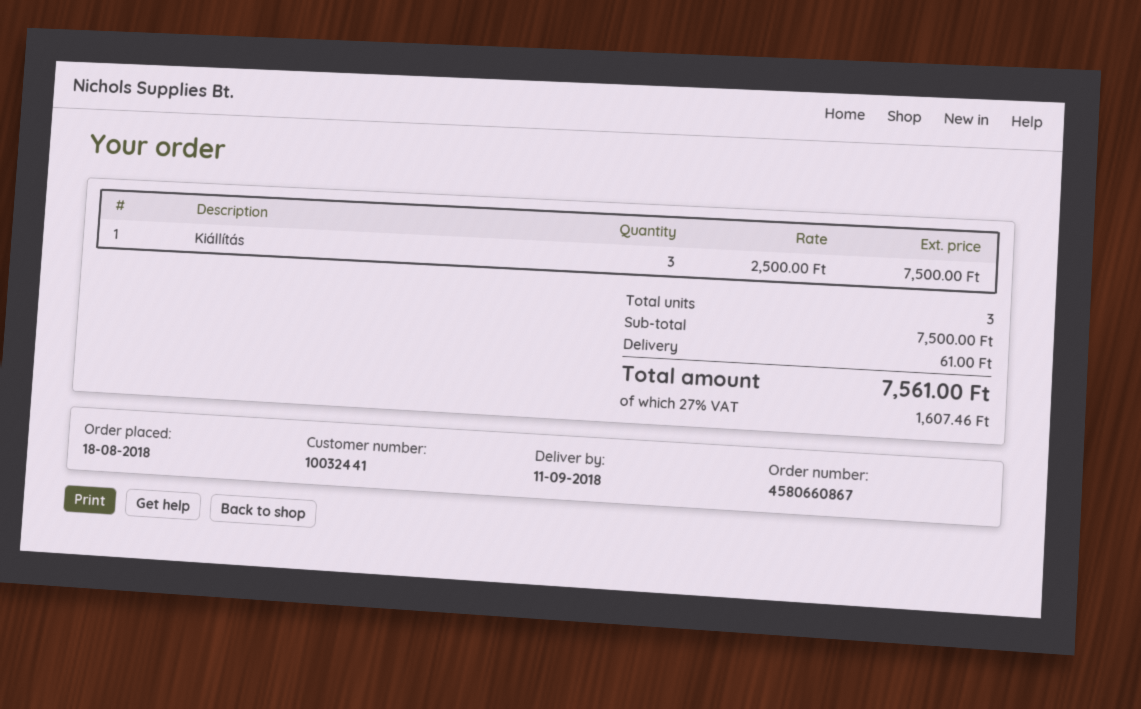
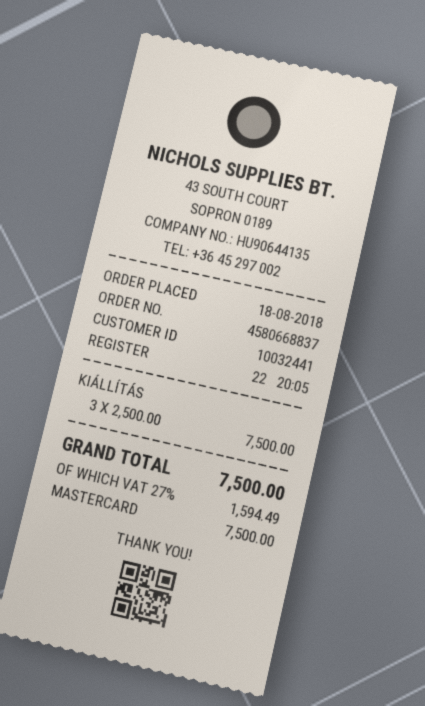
order number: 4580660867 -> 4580668837
shipping: 61.00 -> none
tax: 27% = 1607.46 -> 27% = 1594.49
total: 7561.00 -> 7500.00

